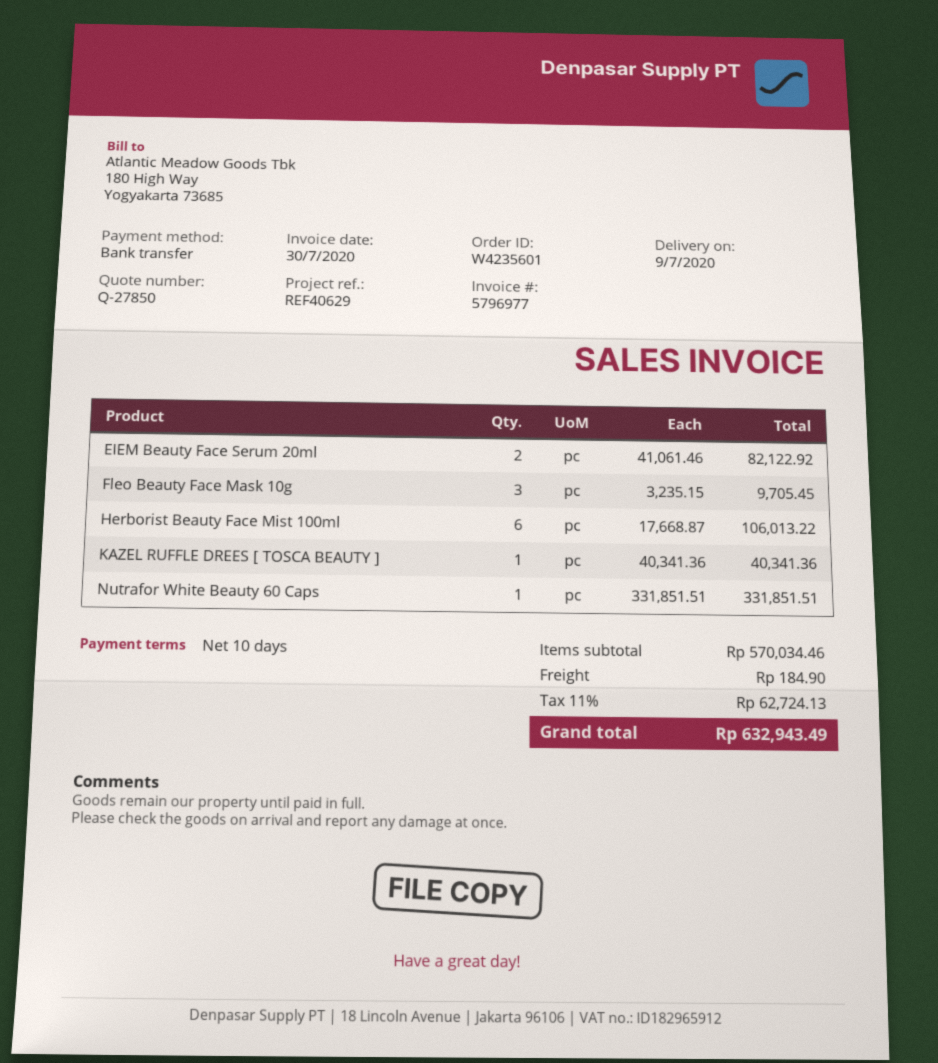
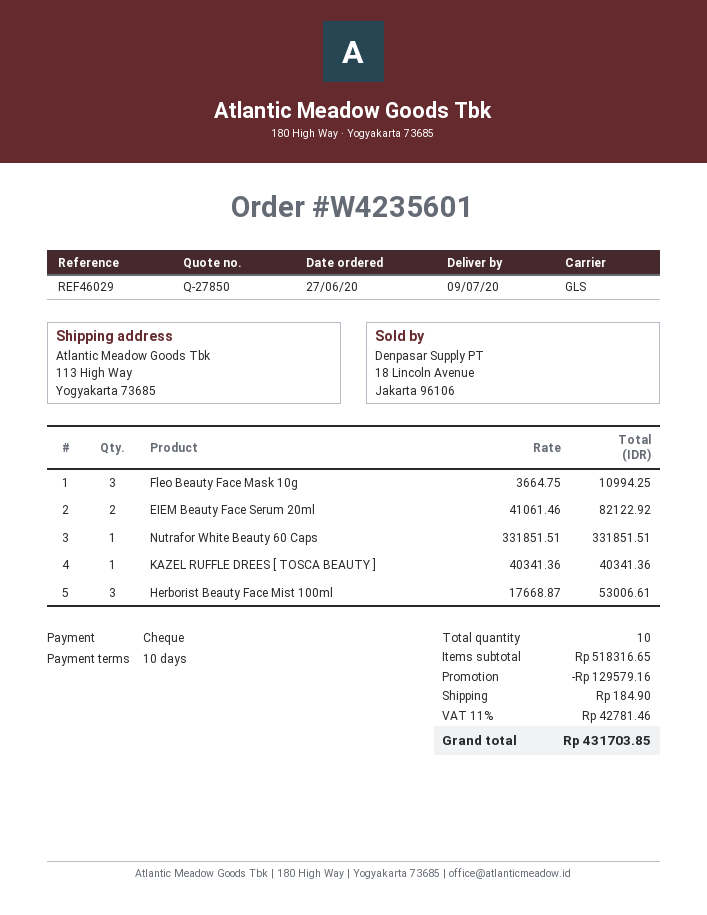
reference: REF40629 -> REF46029
payment method: bank transfer -> cheque
Fleo Beauty Face Mask 10g: 3 x 3235.15 = 9705.45 -> 3 x 3664.75 = 10994.25
Herborist Beauty Face Mist 100ml: 6 x 17668.87 = 106013.22 -> 3 x 17668.87 = 53006.61
subtotal: 570034.46 -> 518316.65
discount: none -> 129579.16
tax: 11% = 62724.13 -> 11% = 42781.46
total: 632943.49 -> 431703.85

